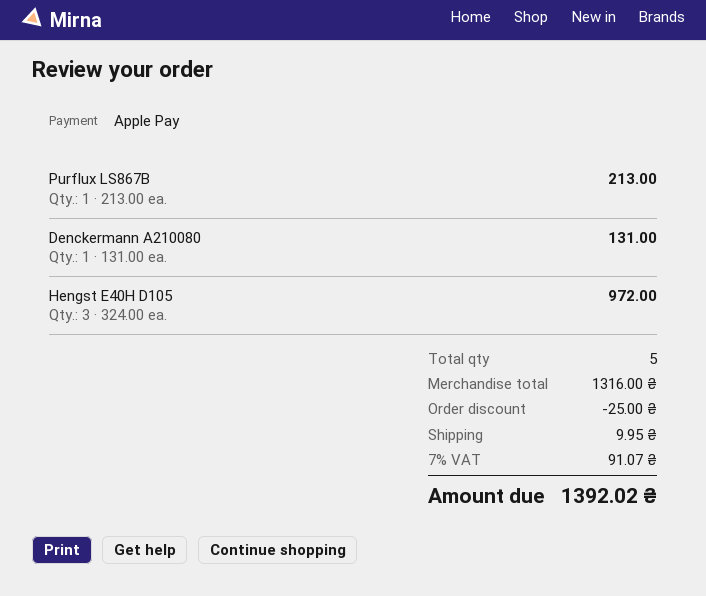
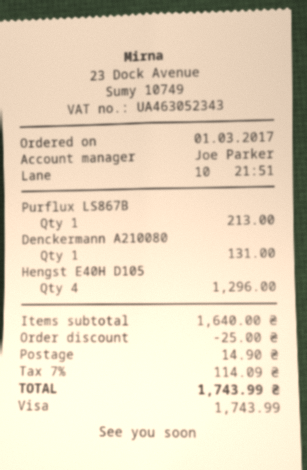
payment method: Apple Pay -> Visa
Hengst E40H D105: 3 for 972.00 -> 4 for 1296.00
subtotal: 1316.00 -> 1640.00
shipping: 9.95 -> 14.90
tax: 7% = 91.07 -> 7% = 114.09
total: 1392.02 -> 1743.99

